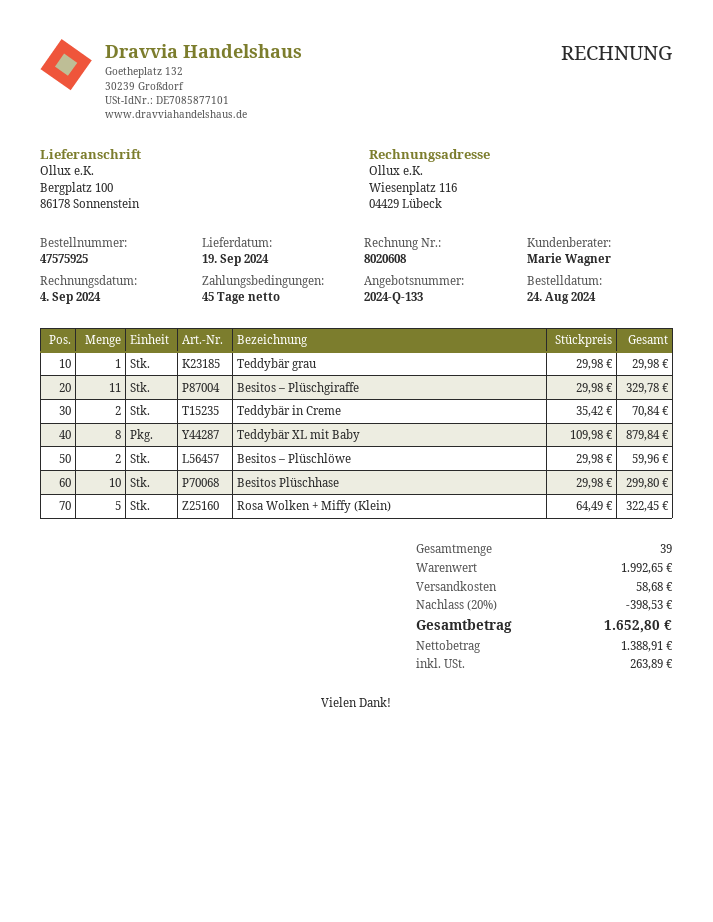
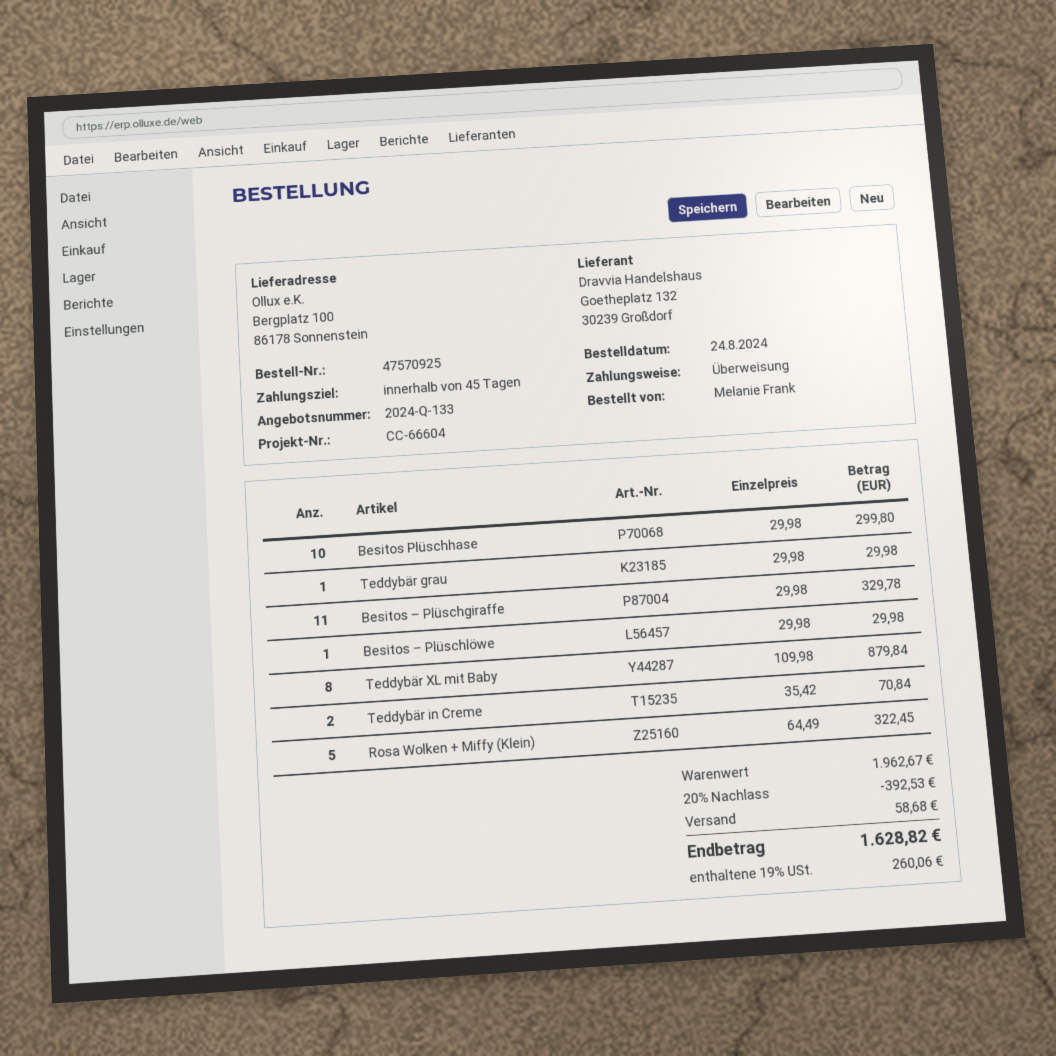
order number: 47575925 -> 47570925
Besitos – Plüschlöwe: 2 x 29.98 = 59.96 -> 1 x 29.98 = 29.98
subtotal: 1992.65 -> 1962.67
discount: 20% = 398.53 -> 20% = 392.53
tax: 263.89 -> 260.06
total: 1652.80 -> 1628.82

